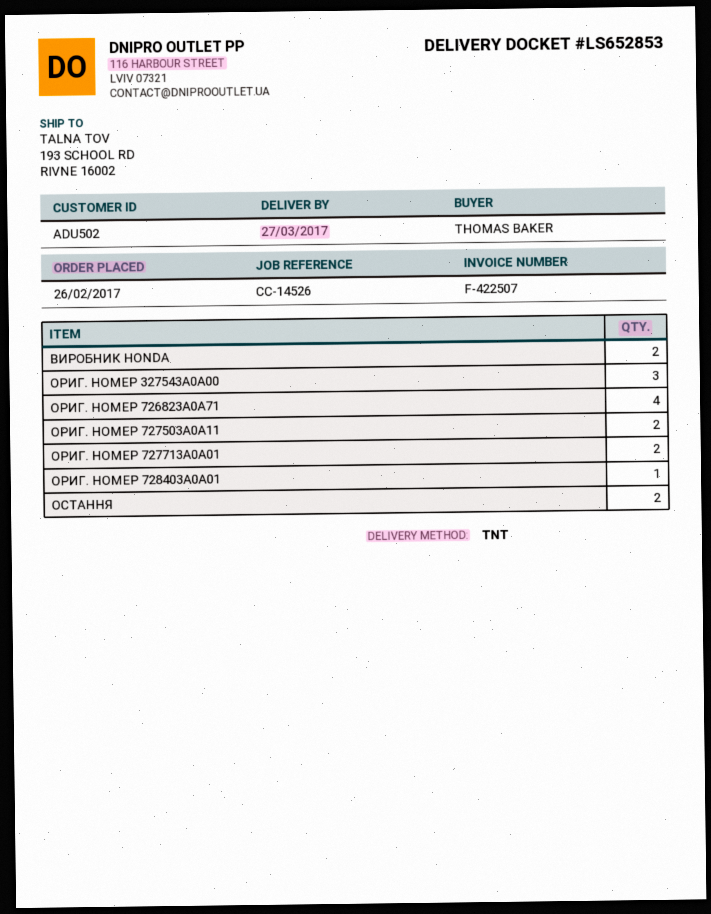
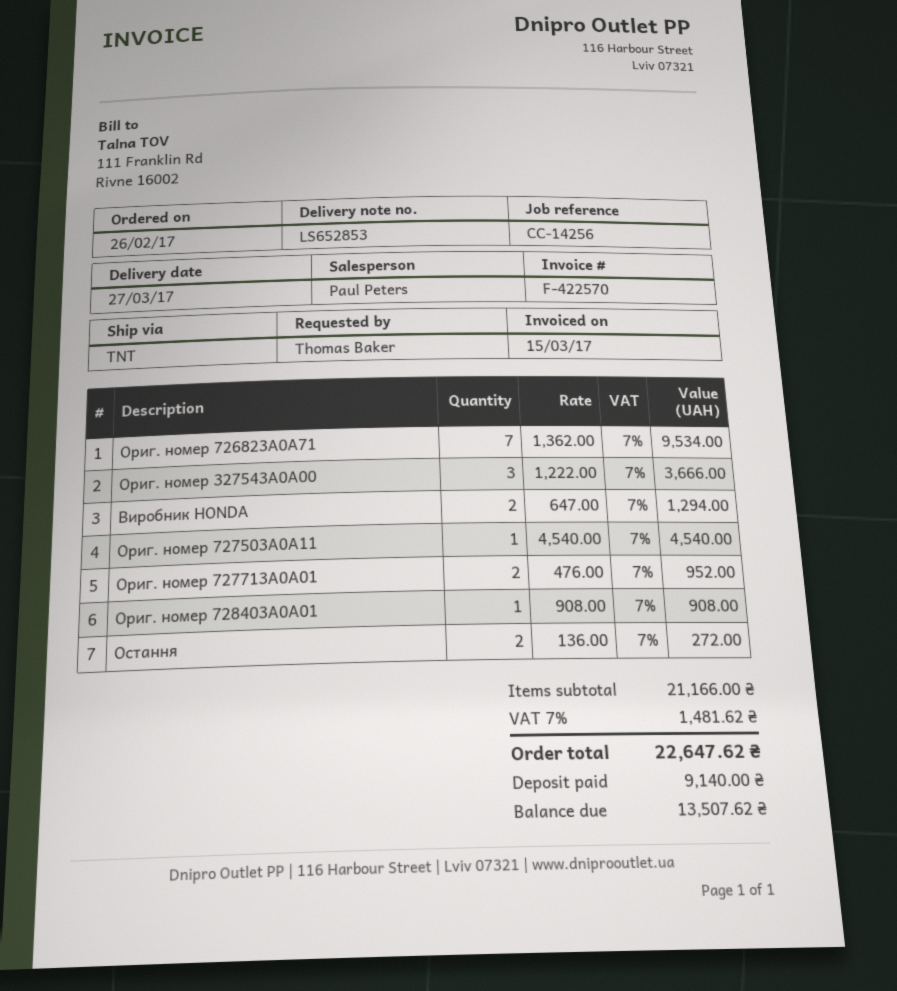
invoice number: F-422507 -> F-422570
reference: CC-14526 -> CC-14256
ОРИГ. НОМЕР 726823A0A71: 4 -> 7
ОРИГ. НОМЕР 727503A0A11: 2 -> 1

